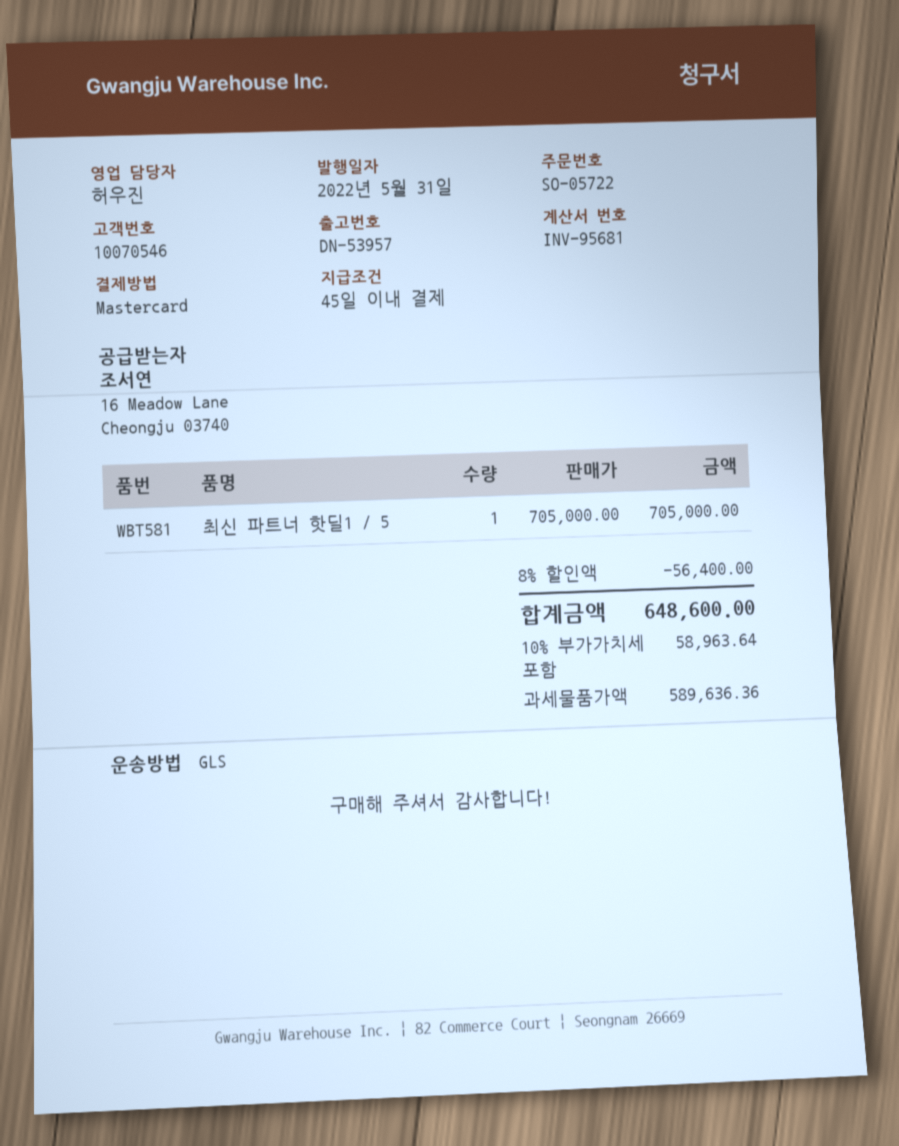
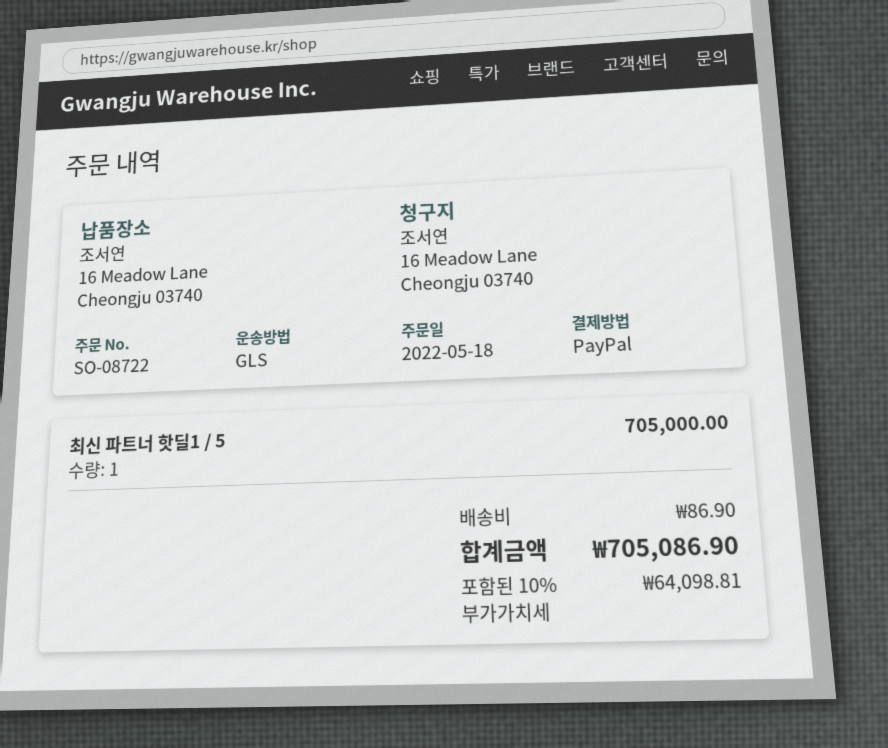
order number: SO-05722 -> SO-08722
payment method: Mastercard -> PayPal
discount: 8% = 56400.00 -> none
shipping: none -> 86.90
tax: 10% = 58963.64 -> 10% = 64098.81
total: 648600.00 -> 705086.90

